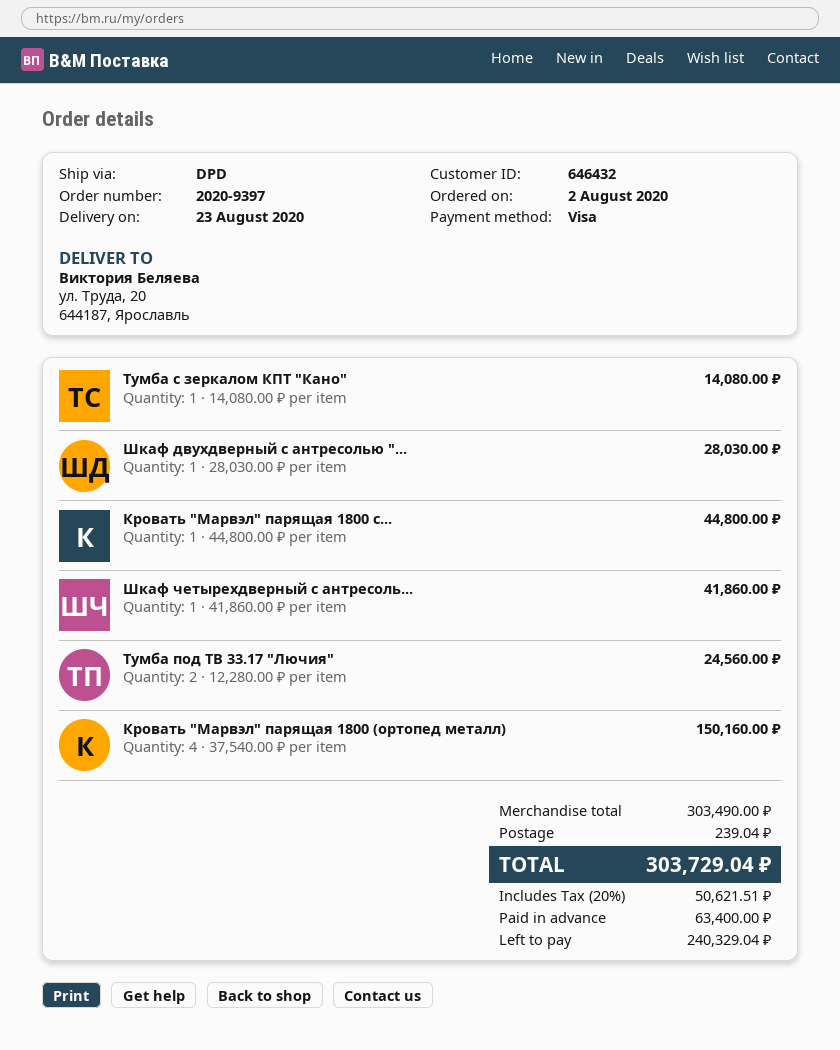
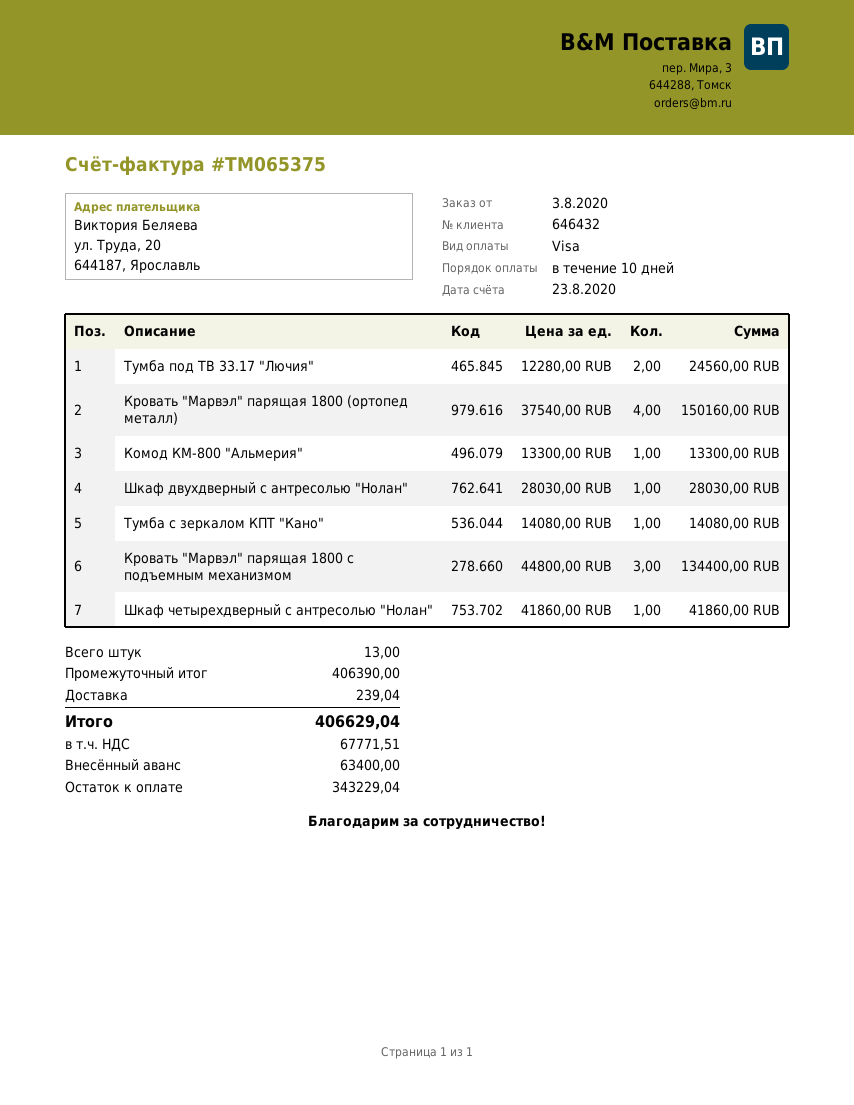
order date: 2020-08-02 -> 2020-08-03
Кровать "Марвэл" парящая 1800 с...: 1 x 44800.00 = 44800.00 -> 3 x 44800.00 = 134400.00
Комод КМ-800 "Альмерия": none -> 1 x 13300.00 = 13300.00
subtotal: 303490.00 -> 406390.00
tax: 50621.51 -> 67771.51
total: 303729.04 -> 406629.04
balance: 240329.04 -> 343229.04

